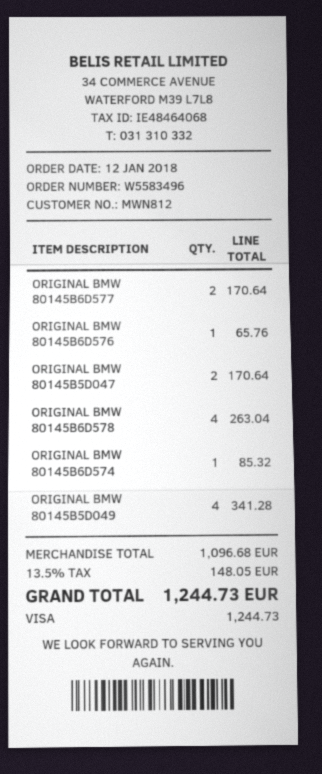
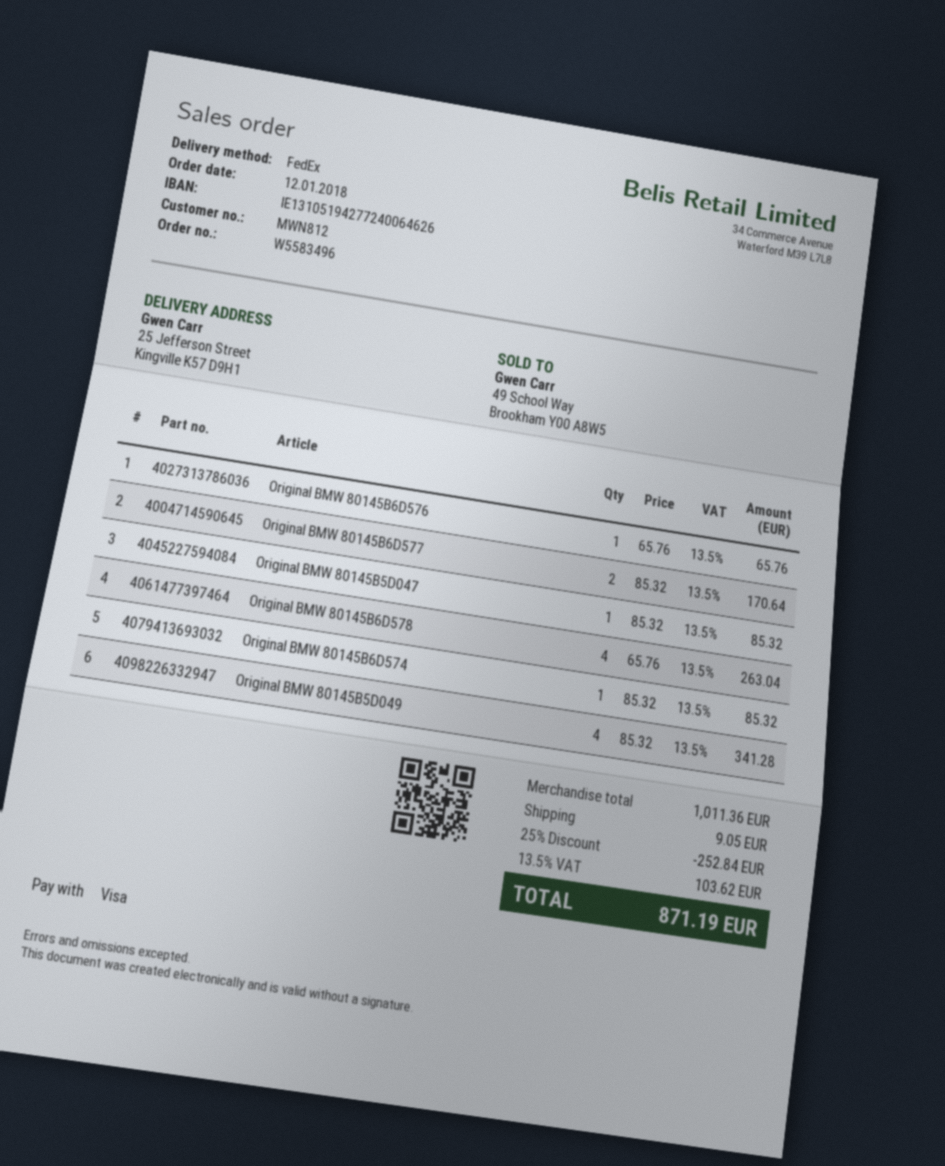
ORIGINAL BMW 80145B5D047: 2 for 170.64 -> 1 for 85.32
subtotal: 1096.68 -> 1011.36
discount: none -> 25% = 252.84
shipping: none -> 9.05
tax: 13.5% = 148.05 -> 13.5% = 103.62
total: 1244.73 -> 871.19

